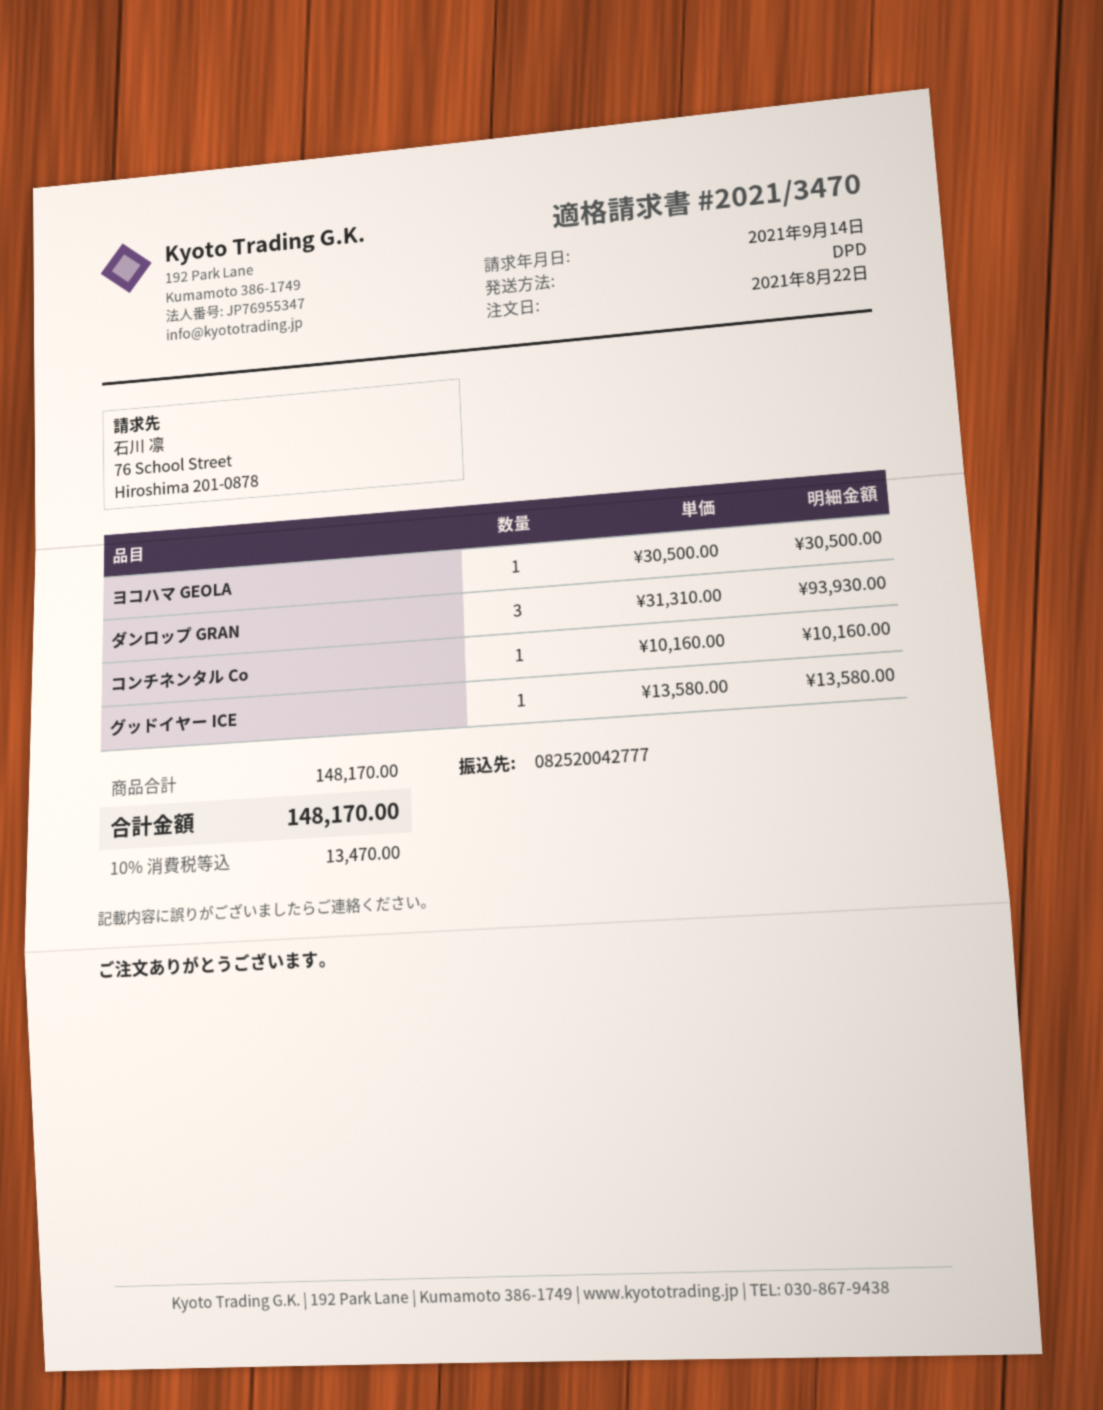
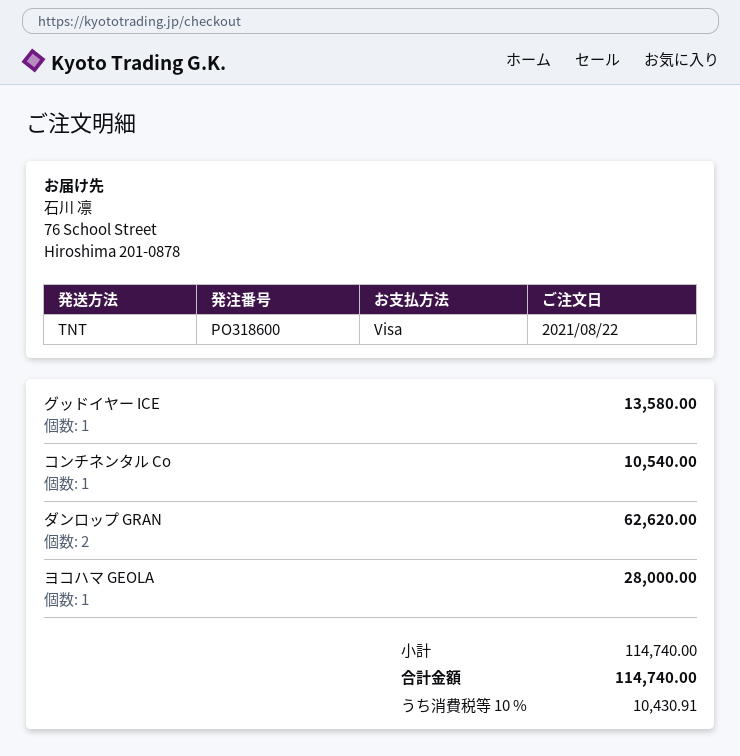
shipping method: DPD -> TNT
ヨコハマ GEOLA: 1 for 30500.00 -> 1 for 28000.00
ダンロップ GRAN: 3 for 93930.00 -> 2 for 62620.00
コンチネンタル Co: 1 for 10160.00 -> 1 for 10540.00
subtotal: 148170.00 -> 114740.00
tax: 10% = 13470.00 -> 10% = 10430.91
total: 148170.00 -> 114740.00

